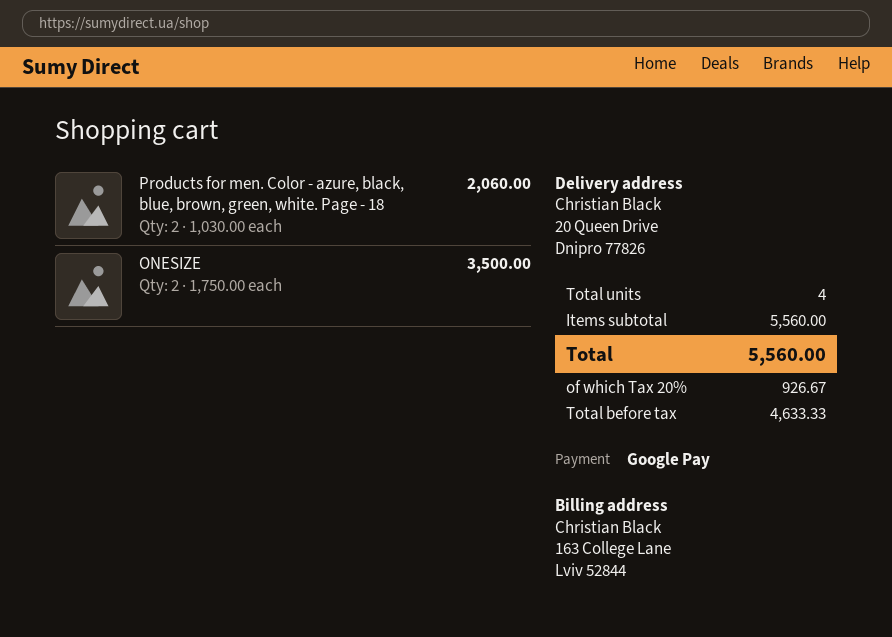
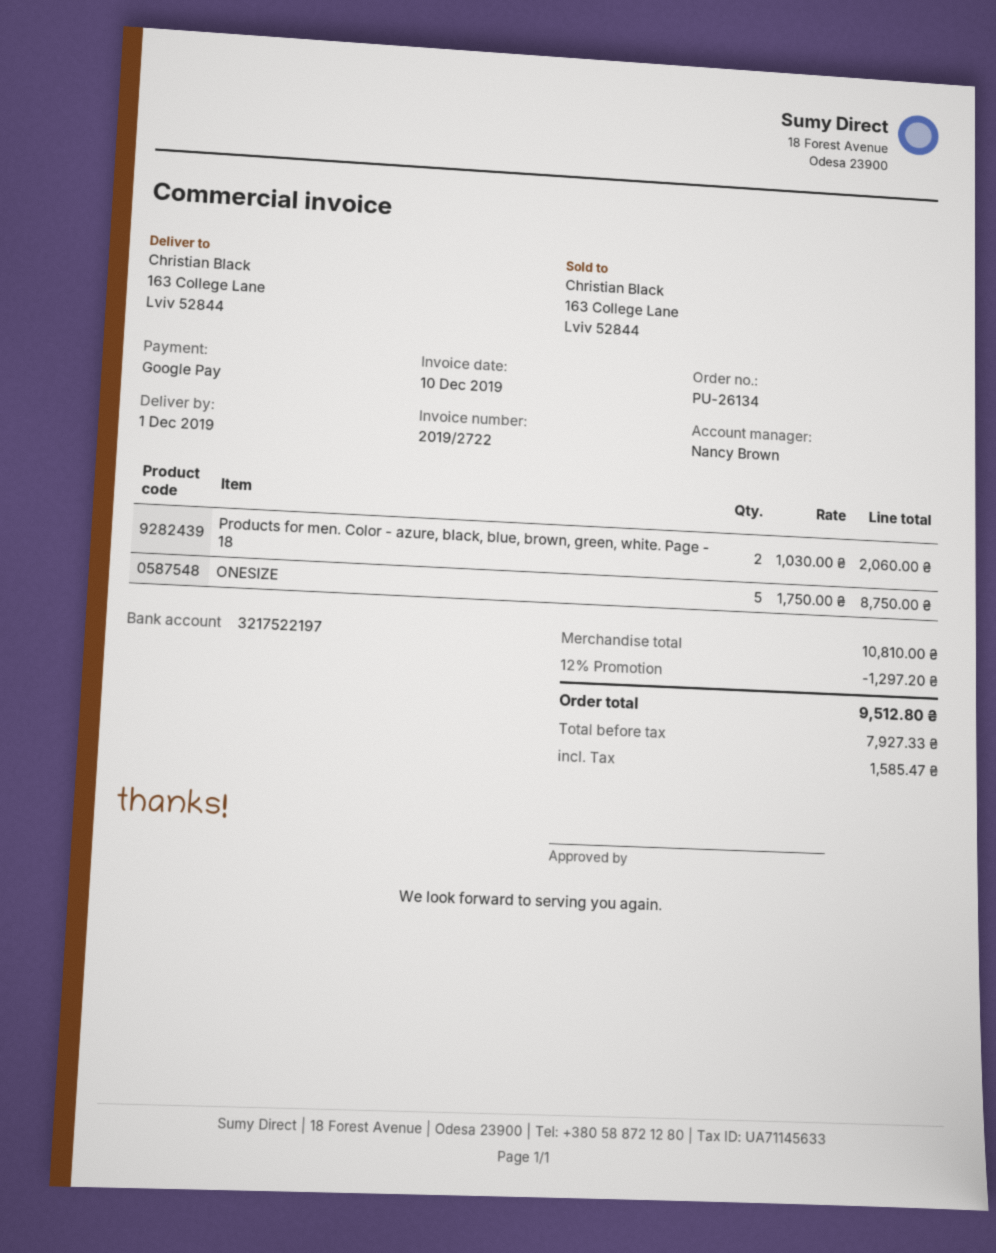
ship to: 20 Queen Drive, Dnipro 77826 -> 163 College Lane, Lviv 52844
ONESIZE: 2 x 1750.00 = 3500.00 -> 5 x 1750.00 = 8750.00
subtotal: 5560.00 -> 10810.00
discount: none -> 12% = 1297.20
net: 4633.33 -> 7927.33
tax: 926.67 -> 1585.47
total: 5560.00 -> 9512.80

